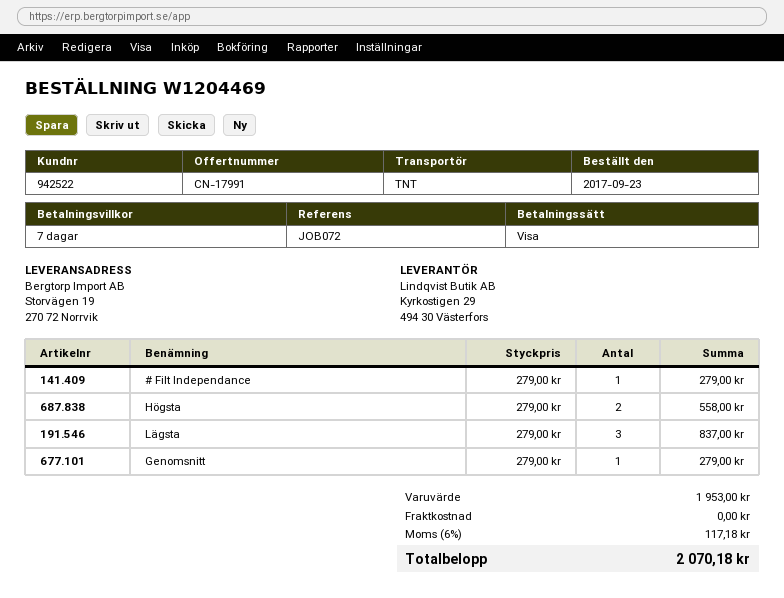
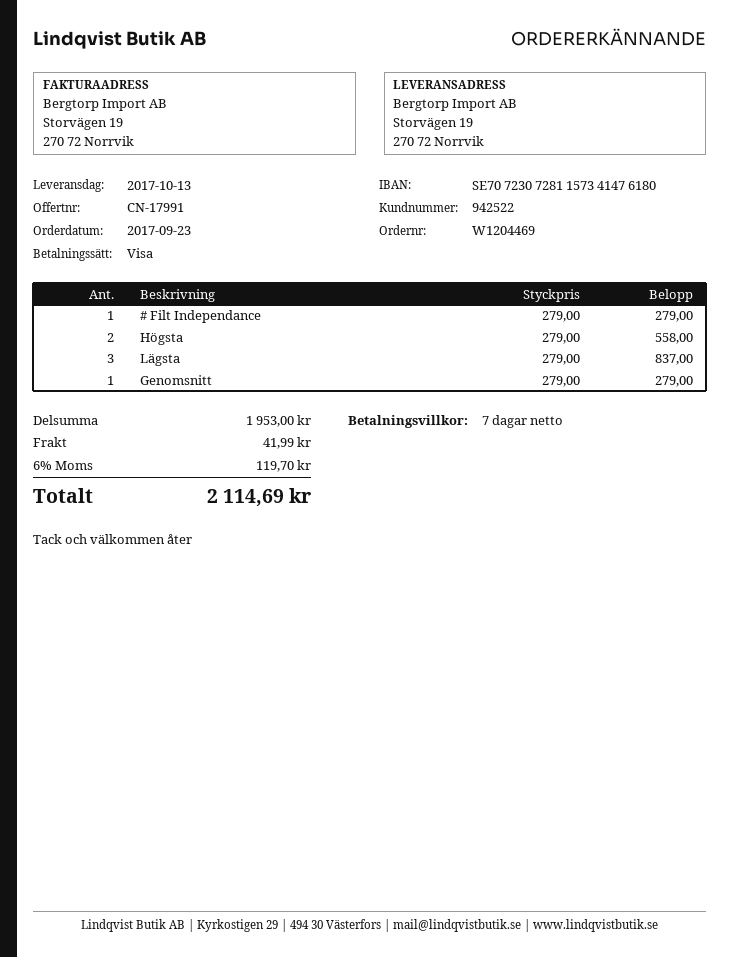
shipping: 0.00 -> 41.99
tax: 6% = 117.18 -> 6% = 119.70
total: 2070.18 -> 2114.69

